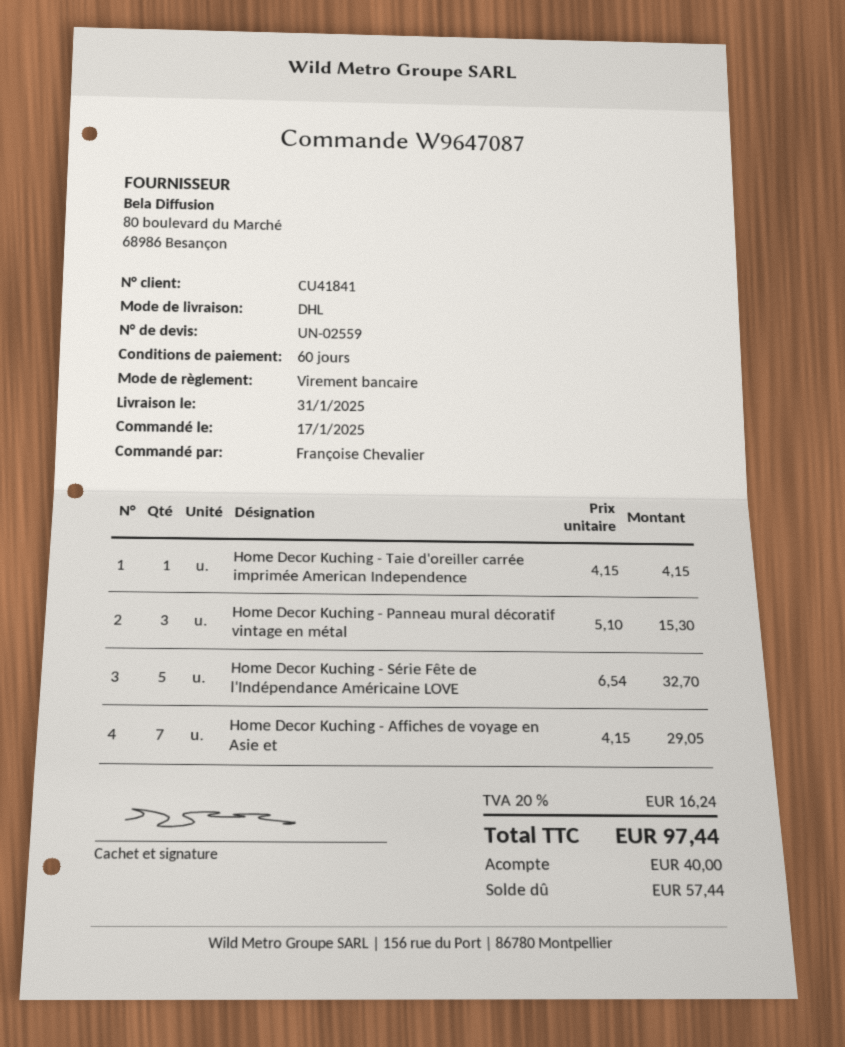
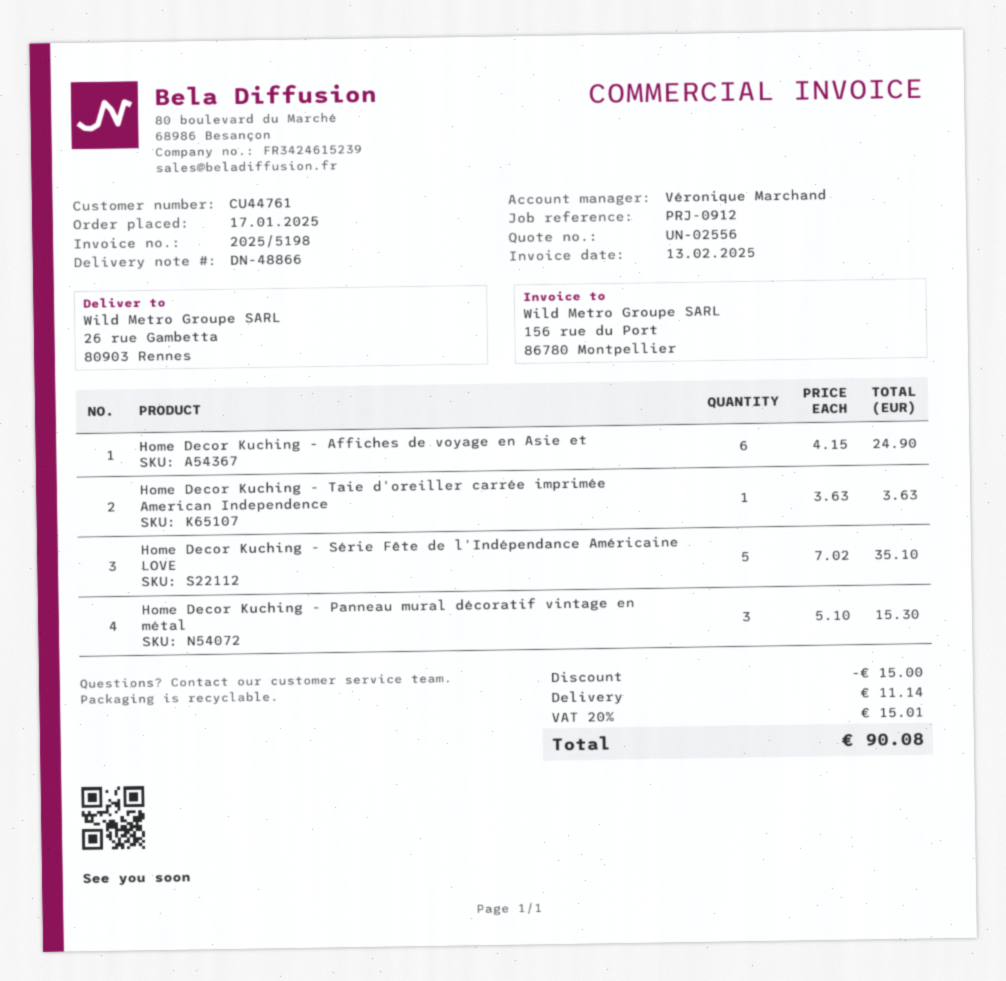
quote number: UN-02559 -> UN-02556
customer number: CU41841 -> CU44761
Home Decor Kuching - Taie d'oreiller carrée imprimée American Independence: 1 x 4.15 = 4.15 -> 1 x 3.63 = 3.63
Home Decor Kuching - Série Fête de l'Indépendance Américaine LOVE: 5 x 6.54 = 32.70 -> 5 x 7.02 = 35.10
Home Decor Kuching - Affiches de voyage en Asie et: 7 x 4.15 = 29.05 -> 6 x 4.15 = 24.90
discount: none -> 15.00
shipping: none -> 11.14
tax: 20% = 16.24 -> 20% = 15.01
total: 97.44 -> 90.08

